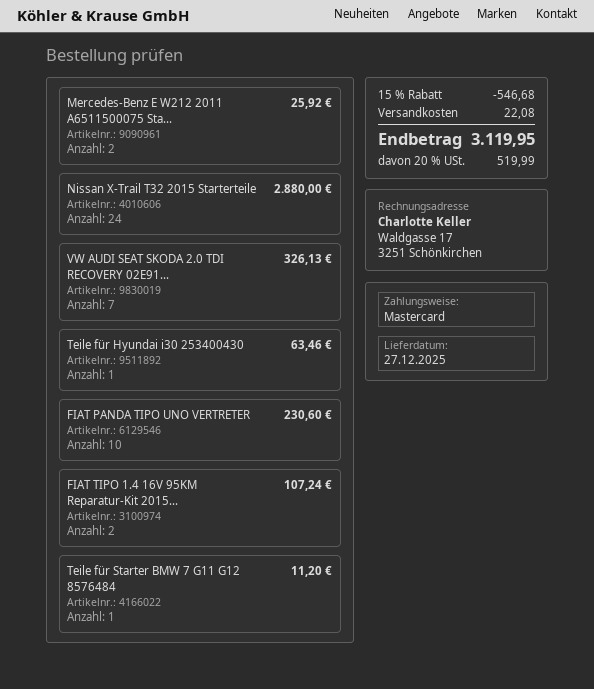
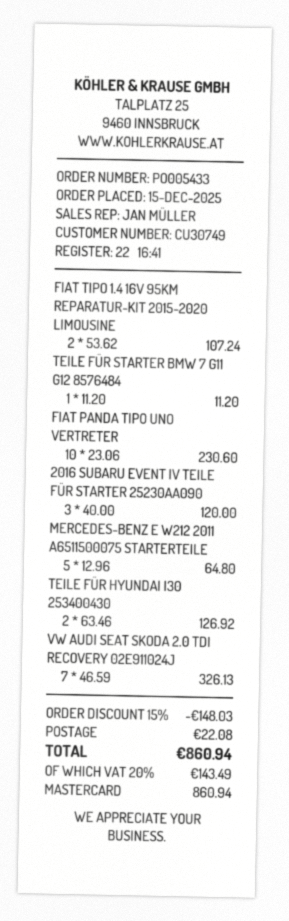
Mercedes-Benz E W212 2011 A6511500075 Sta...: 2 for 25.92 -> 5 for 64.80
Nissan X-Trail T32 2015 Starterteile: 24 for 2880.00 -> none
Teile für Hyundai i30 253400430: 1 for 63.46 -> 2 for 126.92
2016 SUBARU EVENT IV TEILE FÜR STARTER 25230AA090: none -> 3 for 120.00
discount: 15% = 546.68 -> 15% = 148.03
tax: 20% = 519.99 -> 20% = 143.49
total: 3119.95 -> 860.94

